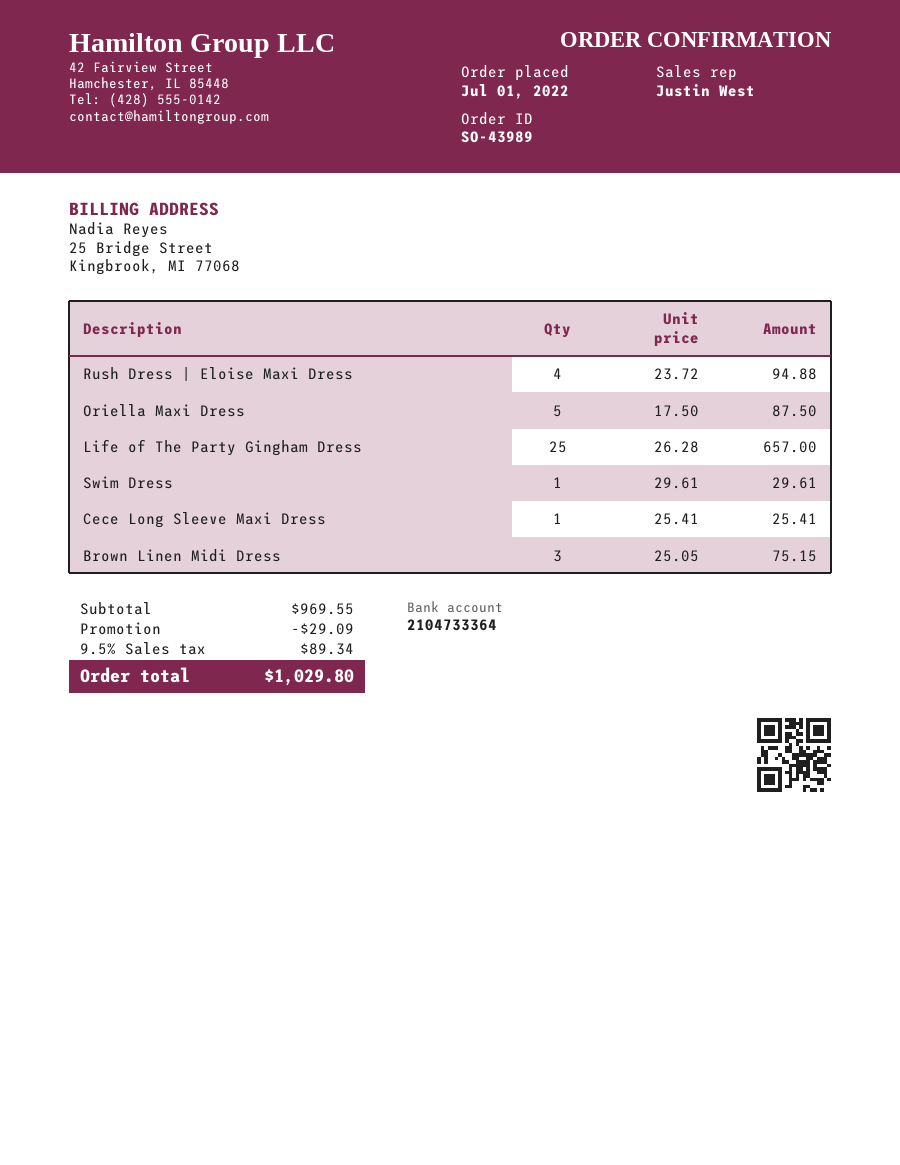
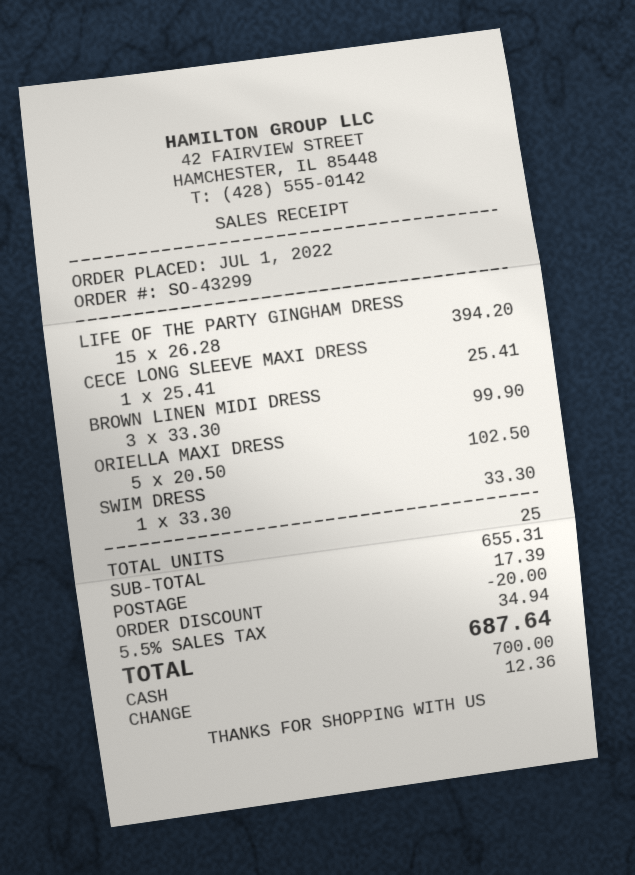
order number: SO-43989 -> SO-43299
Rush Dress | Eloise Maxi Dress: 4 x 23.72 = 94.88 -> none
Oriella Maxi Dress: 5 x 17.50 = 87.50 -> 5 x 20.50 = 102.50
Life of The Party Gingham Dress: 25 x 26.28 = 657.00 -> 15 x 26.28 = 394.20
Swim Dress: 1 x 29.61 = 29.61 -> 1 x 33.30 = 33.30
Brown Linen Midi Dress: 3 x 25.05 = 75.15 -> 3 x 33.30 = 99.90
subtotal: 969.55 -> 655.31
discount: 29.09 -> 20.00
shipping: none -> 17.39
tax: 9.5% = 89.34 -> 5.5% = 34.94
total: 1029.80 -> 687.64

